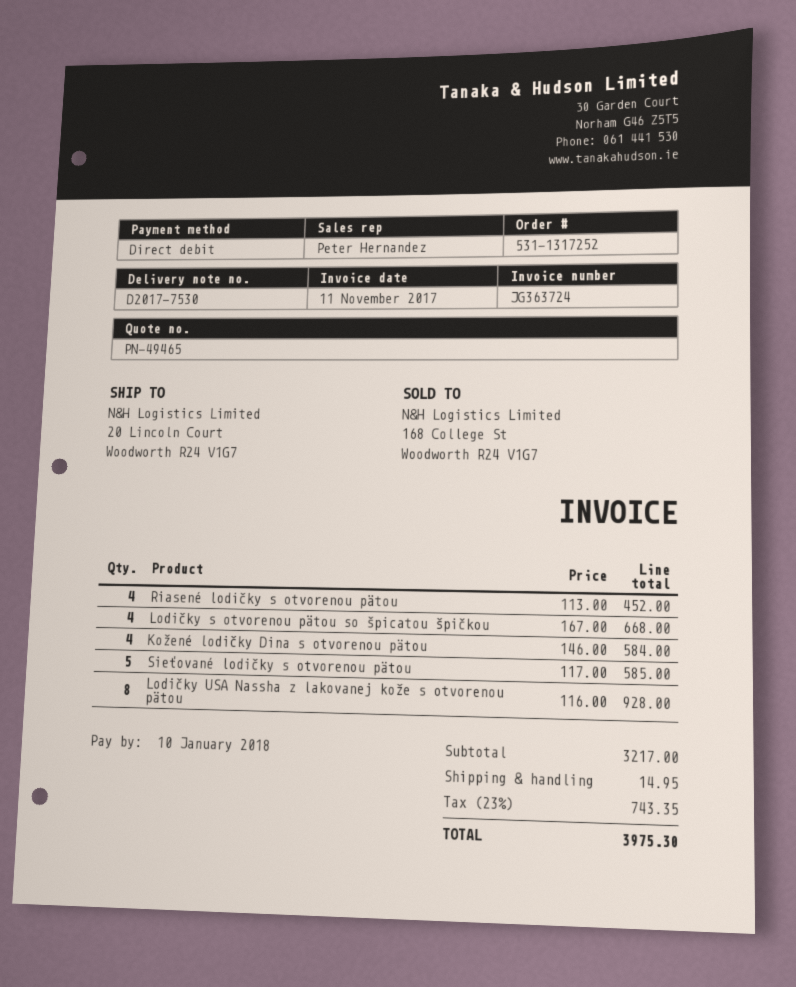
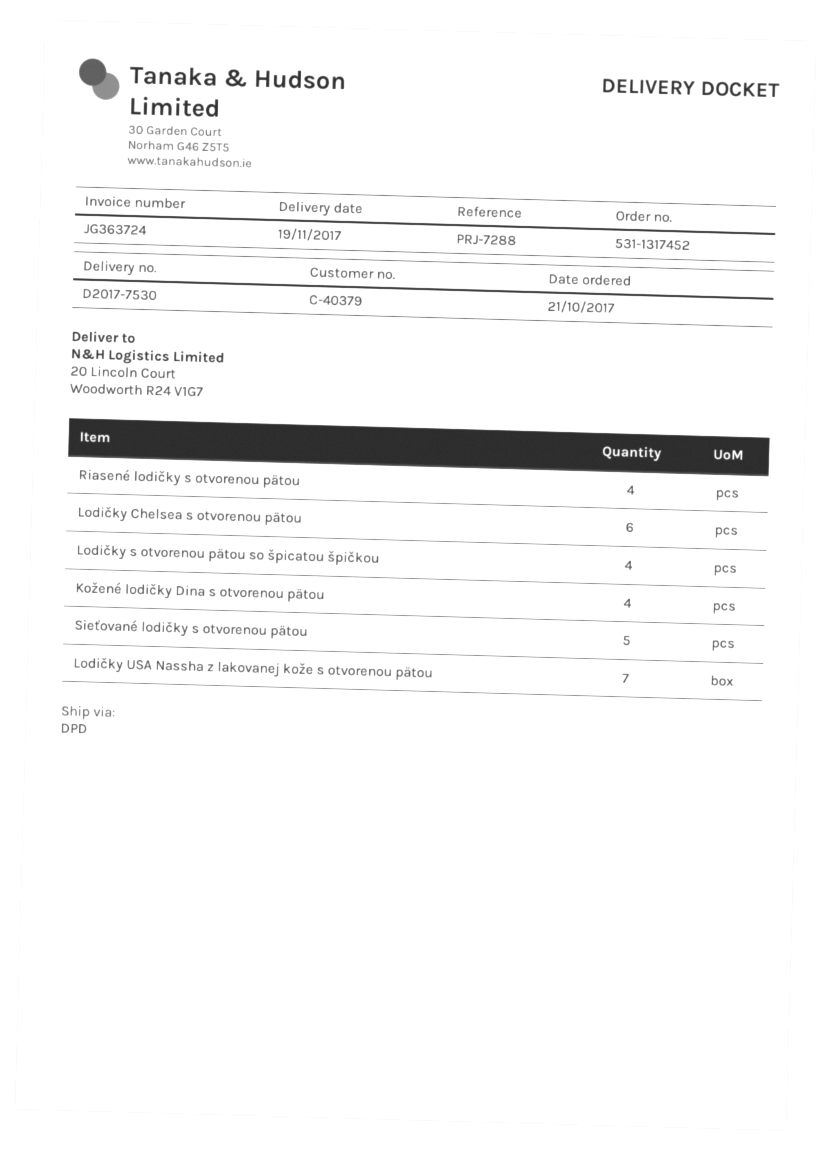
order number: 531-1317252 -> 531-1317452
Lodičky USA Nassha z lakovanej kože s otvorenou pätou: 8 -> 7
Lodičky Chelsea s otvorenou pätou: none -> 6

